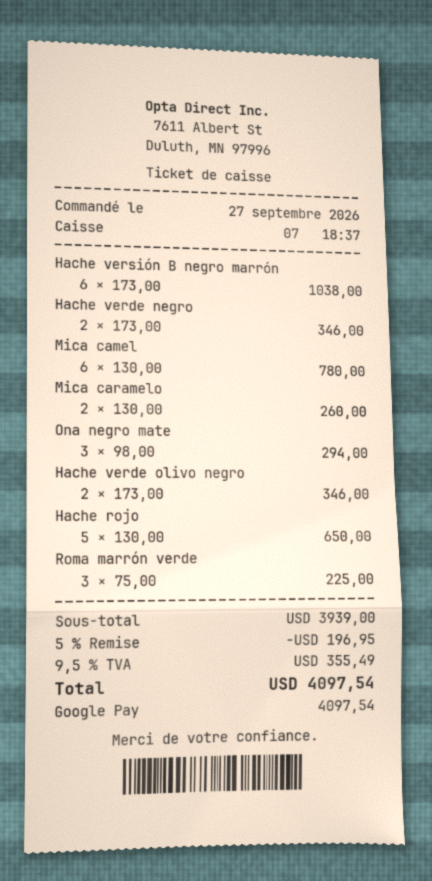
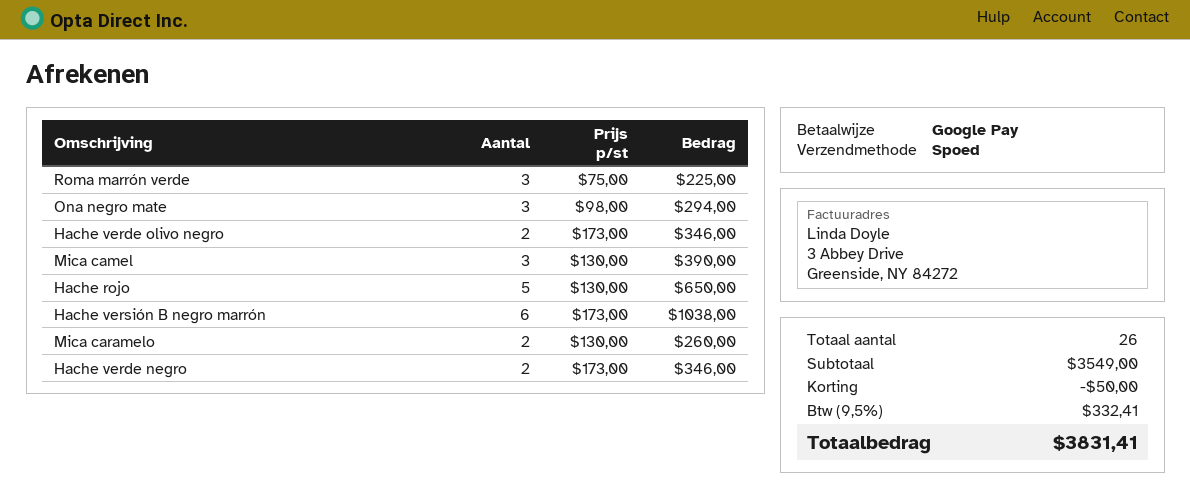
Mica camel: 6 x 130.00 = 780.00 -> 3 x 130.00 = 390.00
subtotal: 3939.00 -> 3549.00
discount: 196.95 -> 50.00
tax: 9.5% = 355.49 -> 9.5% = 332.41
total: 4097.54 -> 3831.41

